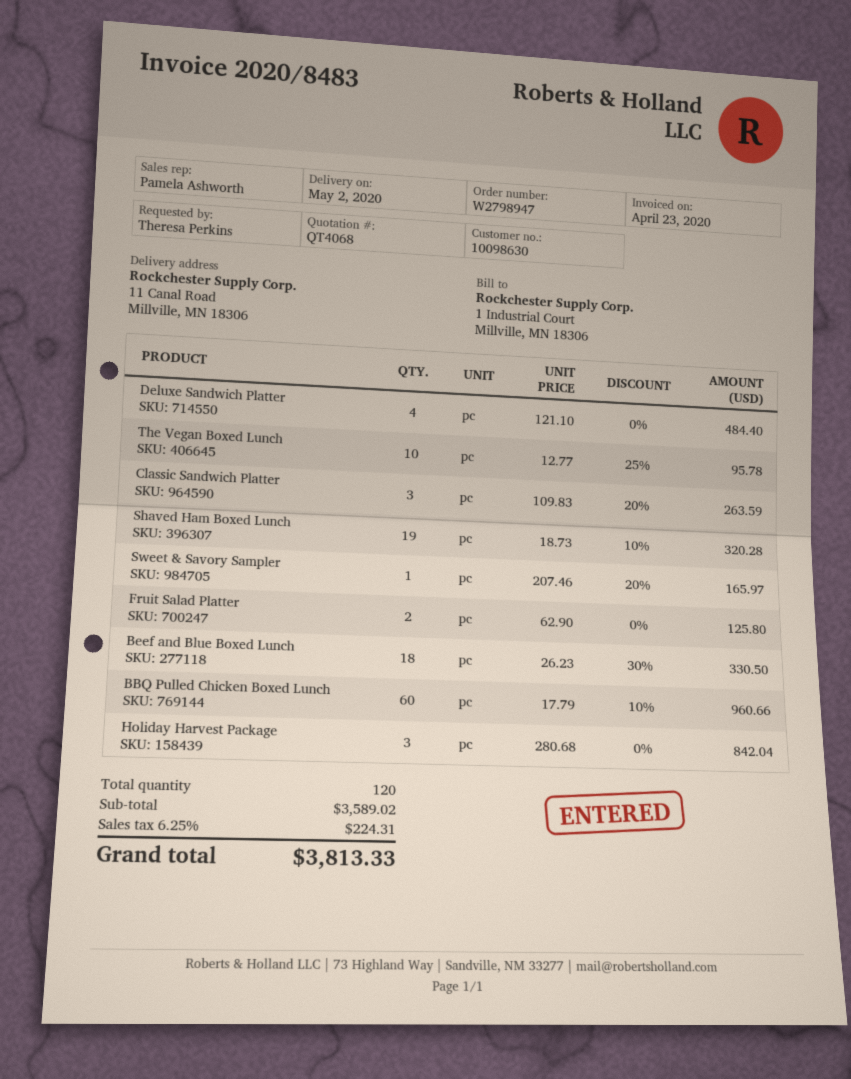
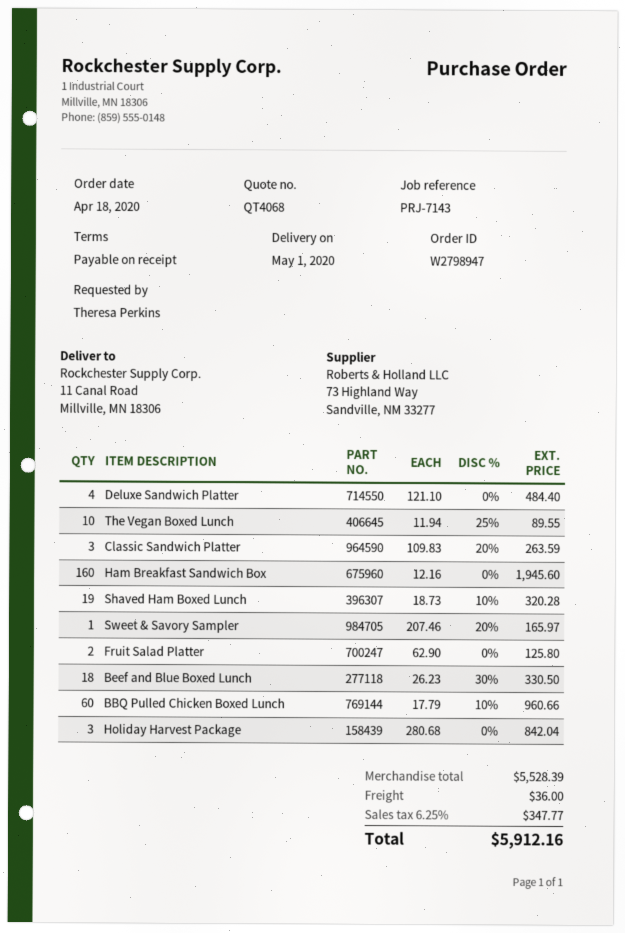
delivery date: 2020-05-02 -> 2020-05-01
The Vegan Boxed Lunch: 10 x 12.77 - 25% = 95.78 -> 10 x 11.94 - 25% = 89.55
Ham Breakfast Sandwich Box: none -> 160 x 12.16 = 1945.60
subtotal: 3589.02 -> 5528.39
shipping: none -> 36.00
tax: 6.25% = 224.31 -> 6.25% = 347.77
total: 3813.33 -> 5912.16

